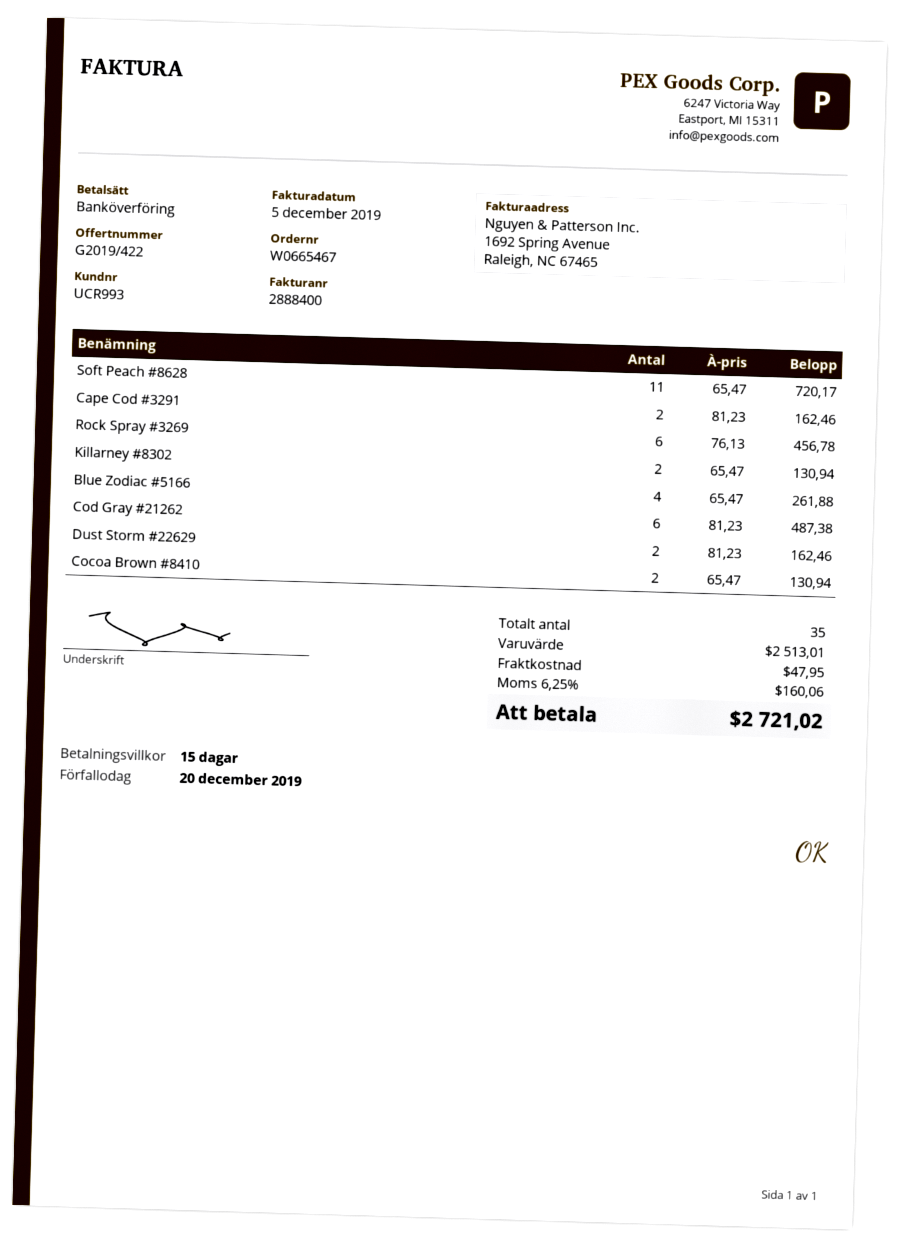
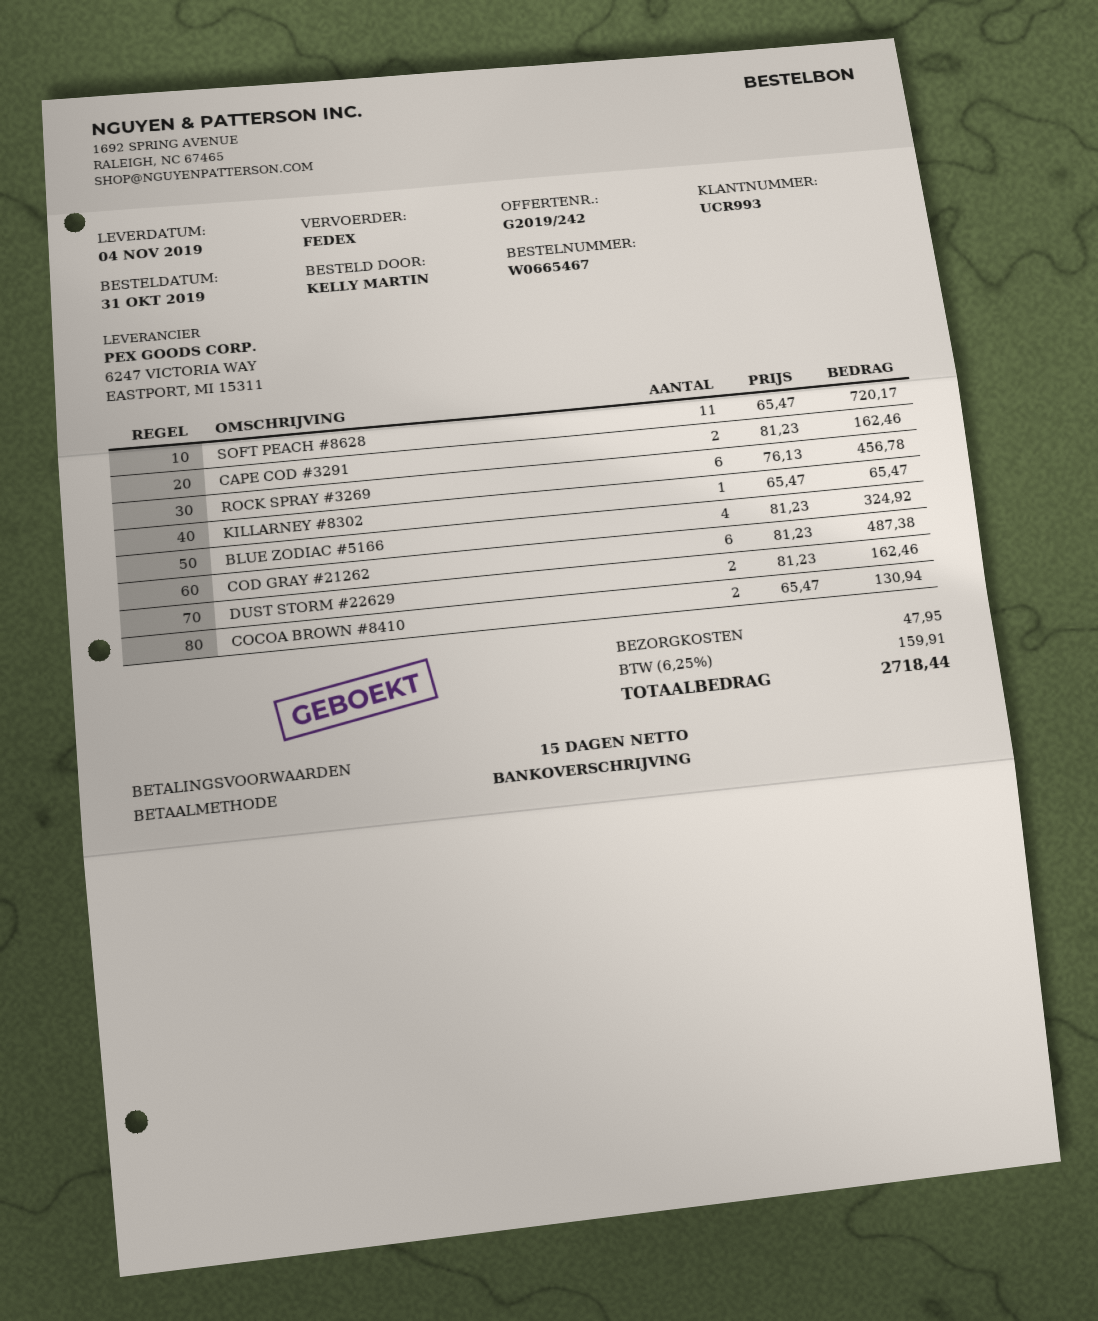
quote number: G2019/422 -> G2019/242
Killarney #8302: 2 x 65.47 = 130.94 -> 1 x 65.47 = 65.47
Blue Zodiac #5166: 4 x 65.47 = 261.88 -> 4 x 81.23 = 324.92
tax: 6.25% = 160.06 -> 6.25% = 159.91
total: 2721.02 -> 2718.44

